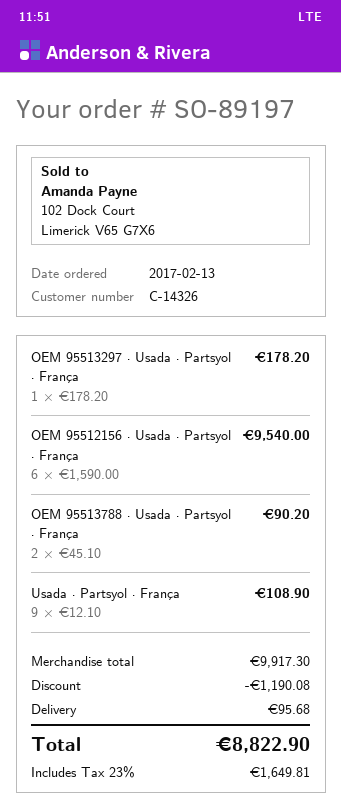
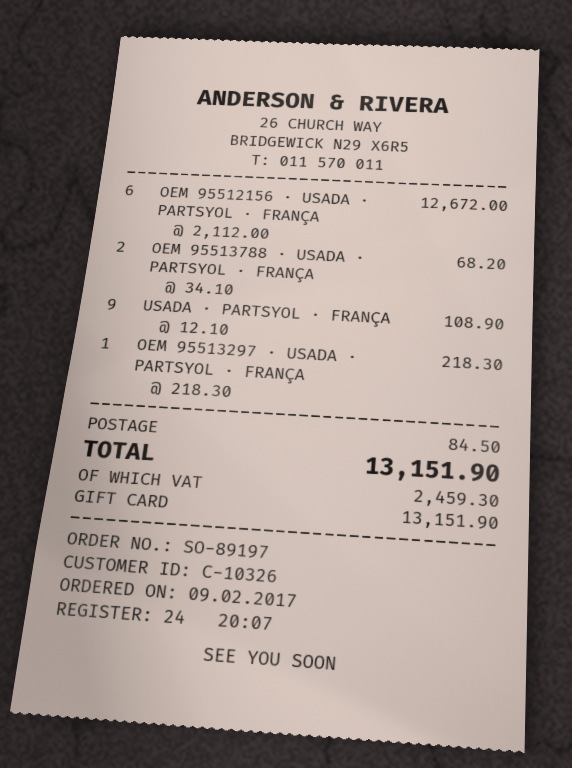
order date: 2017-02-13 -> 2017-02-09
customer number: C-14326 -> C-10326
OEM 95513297 · Usada · Partsyol · França: 1 x 178.20 = 178.20 -> 1 x 218.30 = 218.30
OEM 95512156 · Usada · Partsyol · França: 6 x 1590.00 = 9540.00 -> 6 x 2112.00 = 12672.00
OEM 95513788 · Usada · Partsyol · França: 2 x 45.10 = 90.20 -> 2 x 34.10 = 68.20
discount: 1190.08 -> none
shipping: 95.68 -> 84.50
tax: 1649.81 -> 2459.30
total: 8822.90 -> 13151.90

